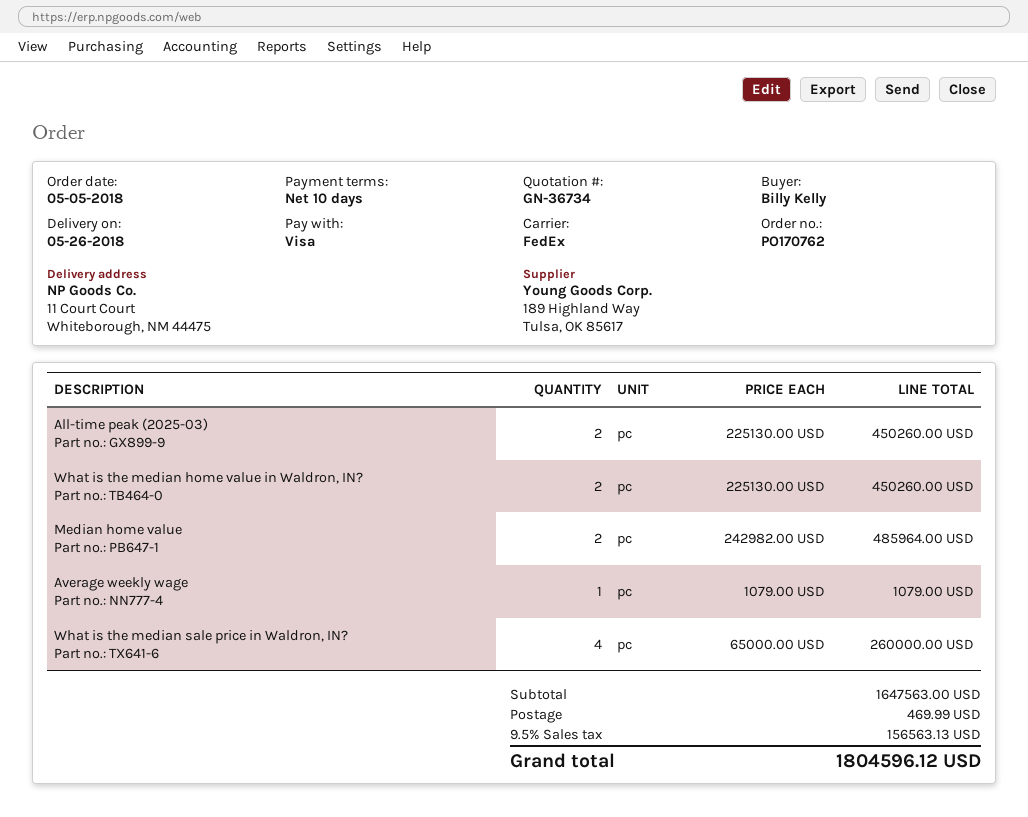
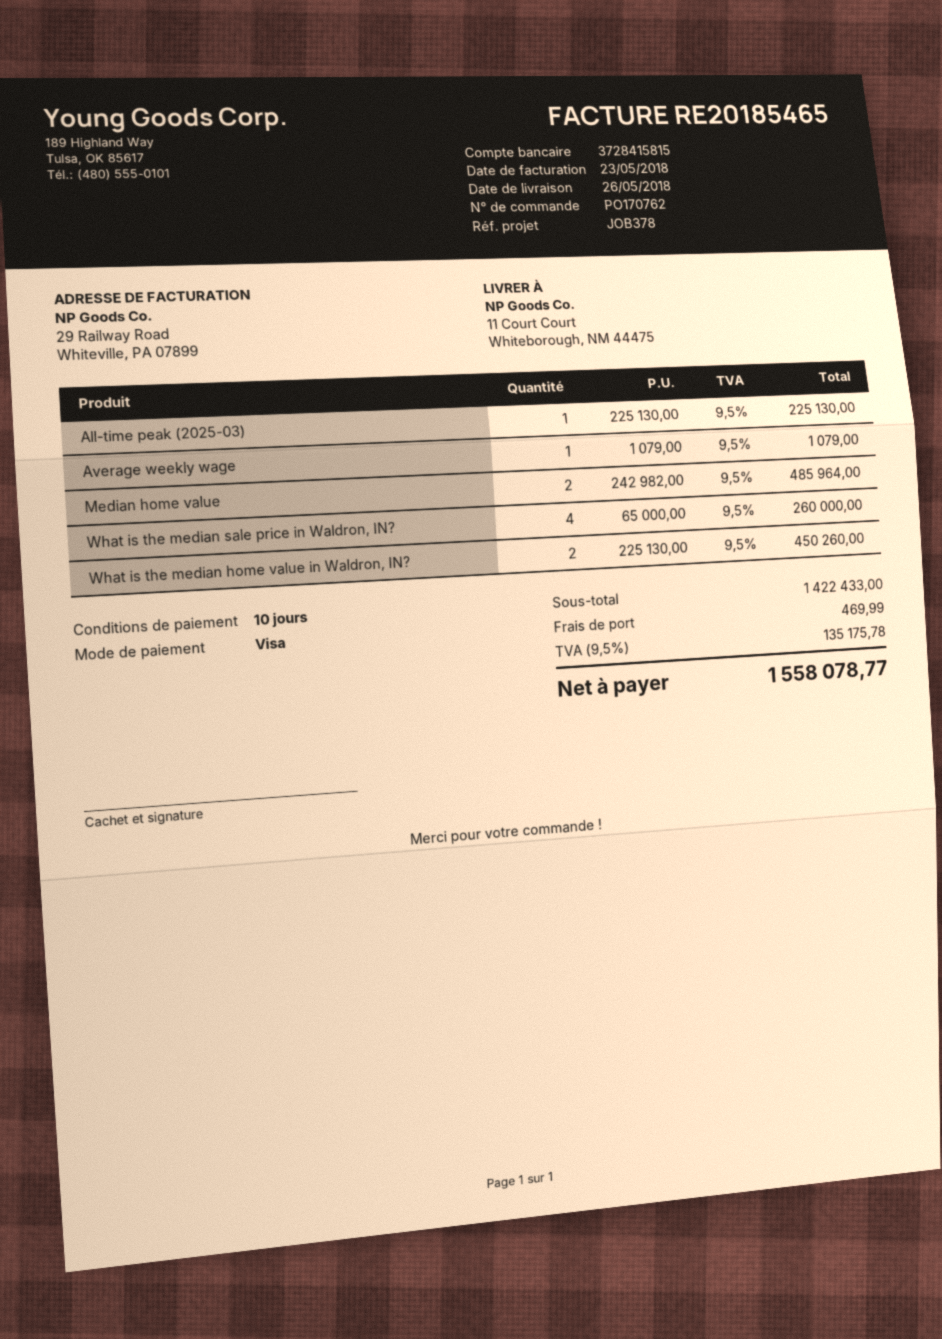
All-time peak (2025-03): 2 x 225130.00 = 450260.00 -> 1 x 225130.00 = 225130.00
subtotal: 1647563.00 -> 1422433.00
tax: 9.5% = 156563.13 -> 9.5% = 135175.78
total: 1804596.12 -> 1558078.77

